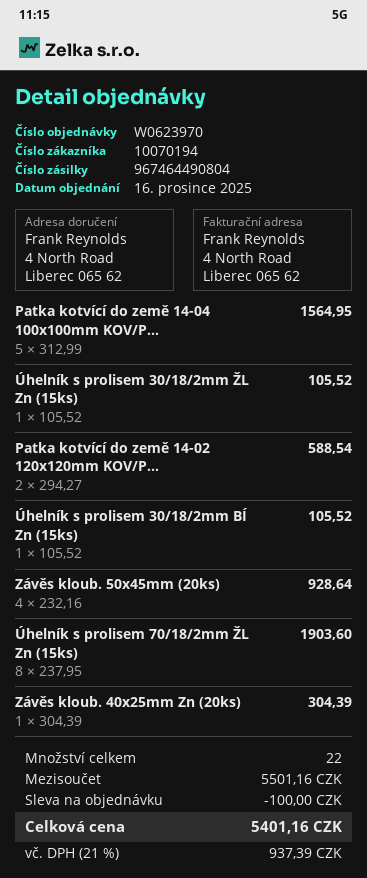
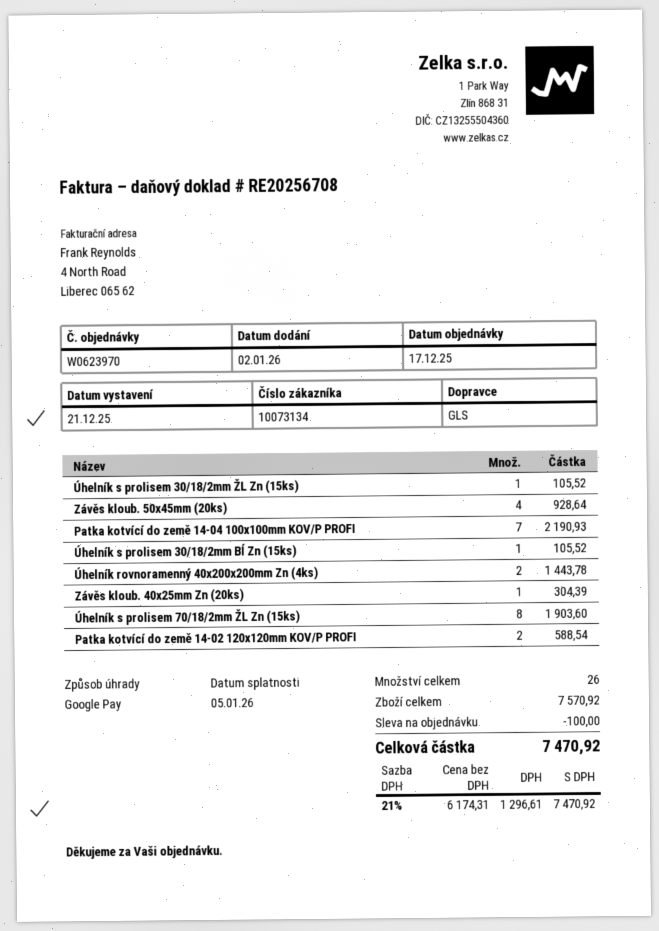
order date: 2025-12-16 -> 2025-12-17
customer number: 10070194 -> 10073134
Patka kotvící do země 14-04 100x100mm KOV/P...: 5 for 1564.95 -> 7 for 2190.93
Úhelník rovnoramenný 40x200x200mm Zn (4ks): none -> 2 for 1443.78
total quantity: 22 -> 26
subtotal: 5501.16 -> 7570.92
tax: 21% = 937.39 -> 21% = 1296.61
total: 5401.16 -> 7470.92

